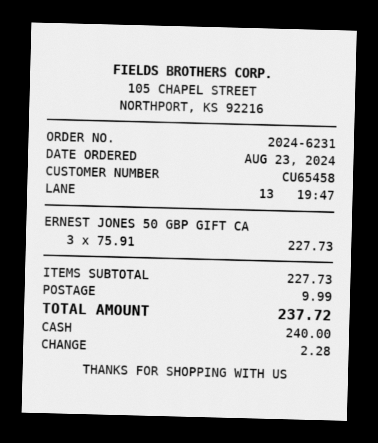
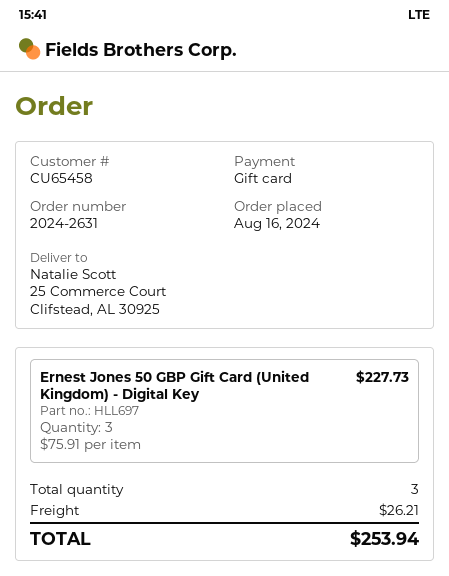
order number: 2024-6231 -> 2024-2631
order date: 2024-08-23 -> 2024-08-16
payment method: cash -> gift card
shipping: 9.99 -> 26.21
total: 237.72 -> 253.94

